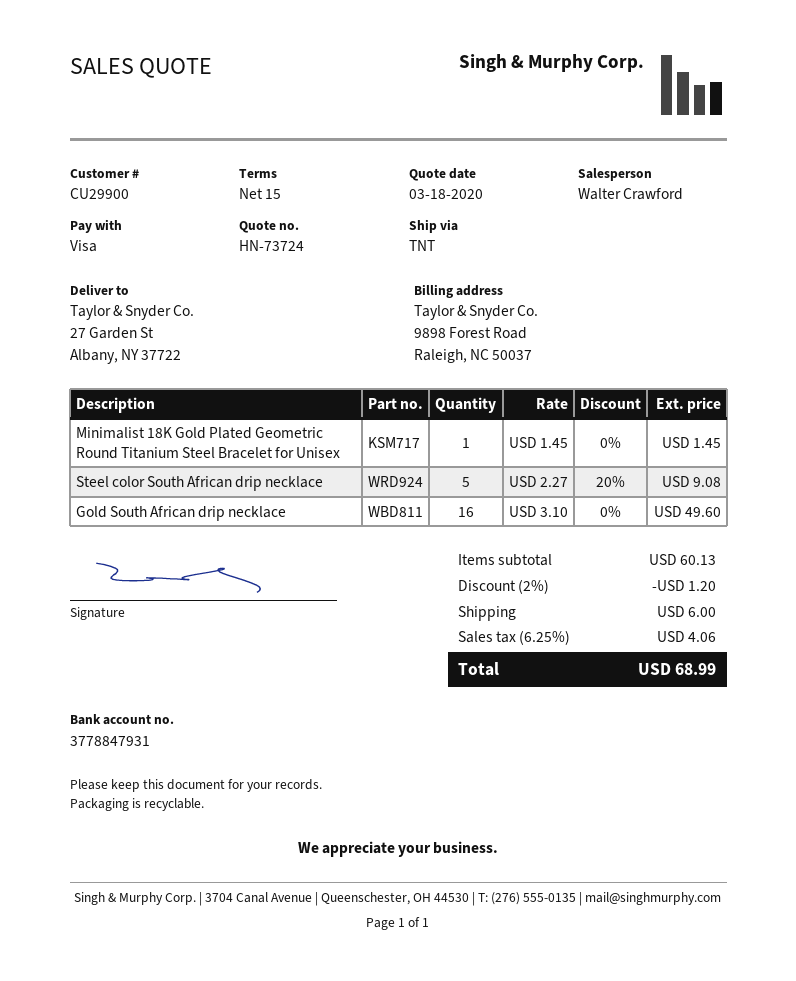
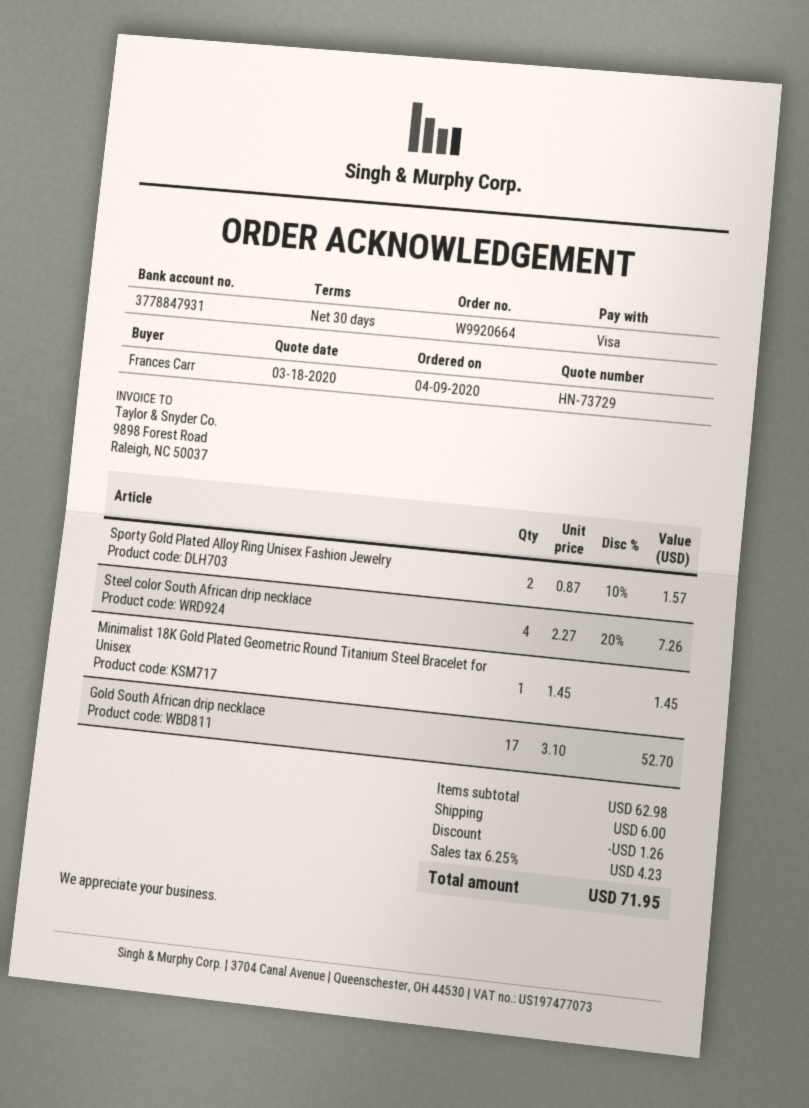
quote number: HN-73724 -> HN-73729
payment terms: 15 days -> 30 days
Steel color South African drip necklace: 5 x 2.27 - 20% = 9.08 -> 4 x 2.27 - 20% = 7.26
Gold South African drip necklace: 16 x 3.10 = 49.60 -> 17 x 3.10 = 52.70
Sporty Gold Plated Alloy Ring Unisex Fashion Jewelry: none -> 2 x 0.87 - 10% = 1.57
subtotal: 60.13 -> 62.98
discount: 1.20 -> 1.26
tax: 6.25% = 4.06 -> 6.25% = 4.23
total: 68.99 -> 71.95

